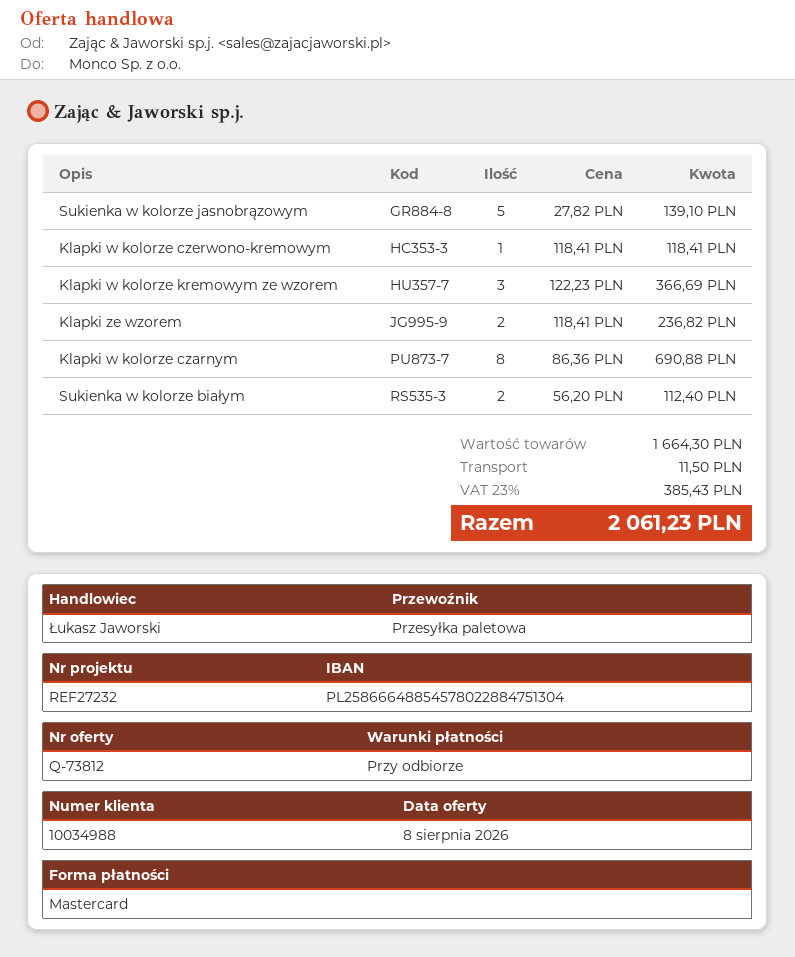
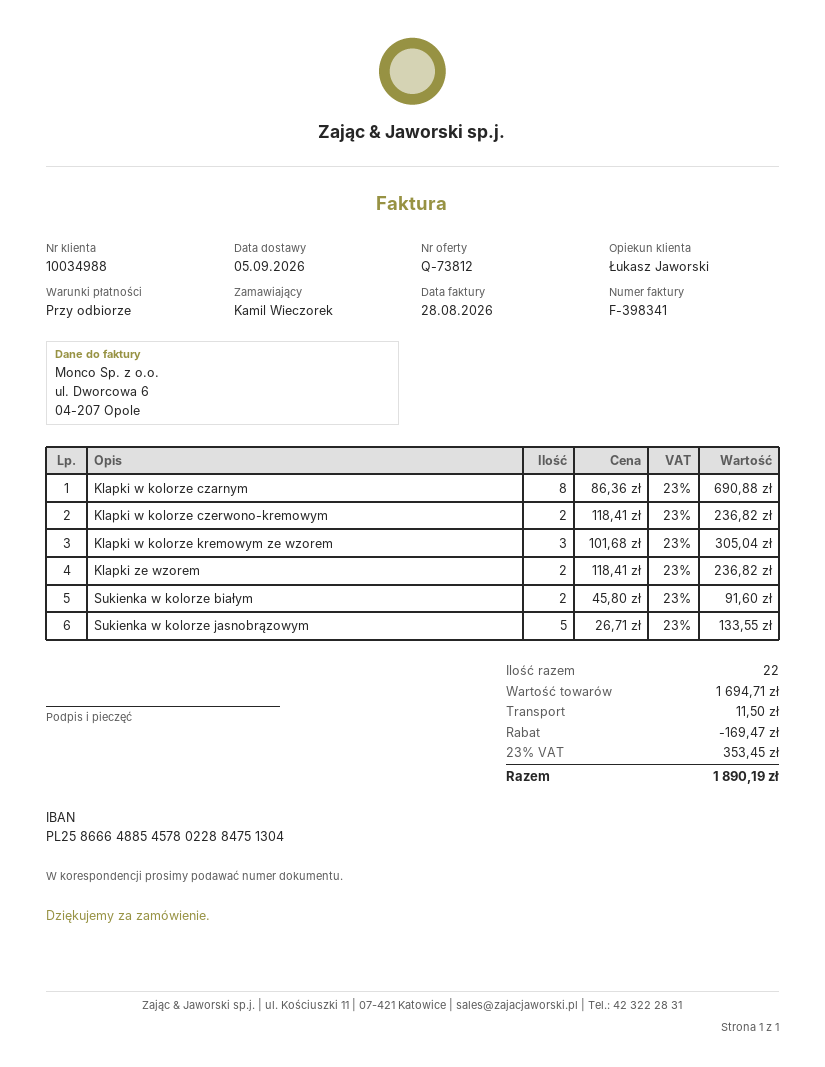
Sukienka w kolorze jasnobrązowym: 5 x 27.82 = 139.10 -> 5 x 26.71 = 133.55
Klapki w kolorze czerwono-kremowym: 1 x 118.41 = 118.41 -> 2 x 118.41 = 236.82
Klapki w kolorze kremowym ze wzorem: 3 x 122.23 = 366.69 -> 3 x 101.68 = 305.04
Sukienka w kolorze białym: 2 x 56.20 = 112.40 -> 2 x 45.80 = 91.60
subtotal: 1664.30 -> 1694.71
discount: none -> 169.47
tax: 23% = 385.43 -> 23% = 353.45
total: 2061.23 -> 1890.19

